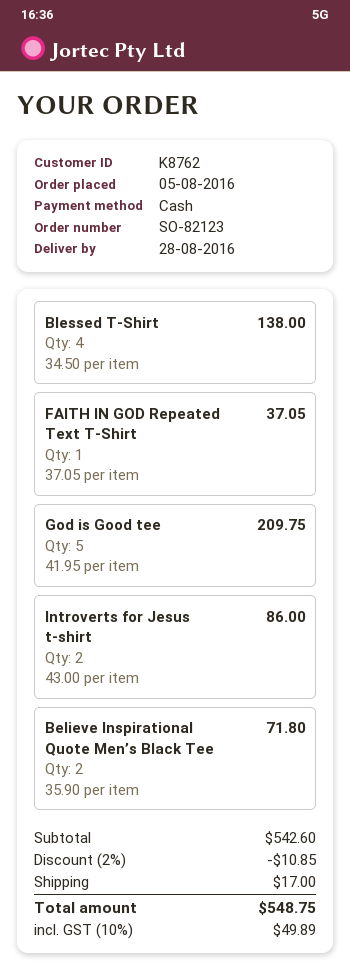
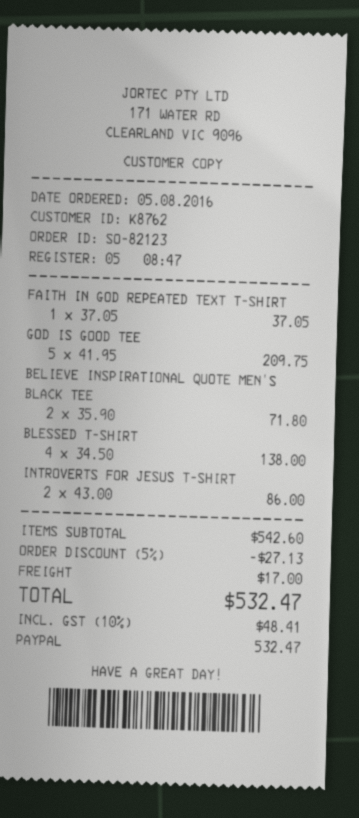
payment method: cash -> PayPal
discount: 2% = 10.85 -> 5% = 27.13
tax: 10% = 49.89 -> 10% = 48.41
total: 548.75 -> 532.47

